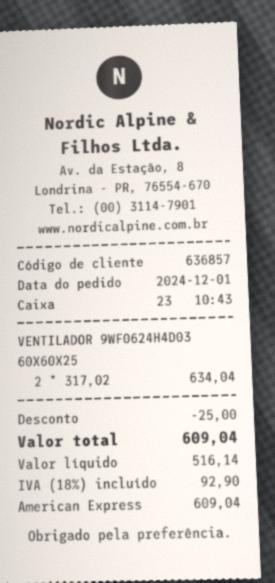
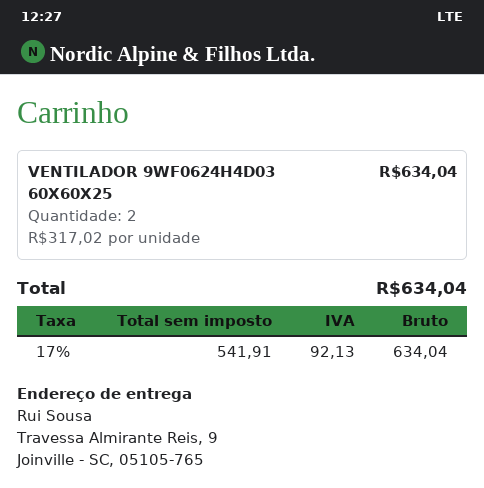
discount: 25.00 -> none
net: 516.14 -> 541.91
tax: 18% = 92.90 -> 17% = 92.13
total: 609.04 -> 634.04

